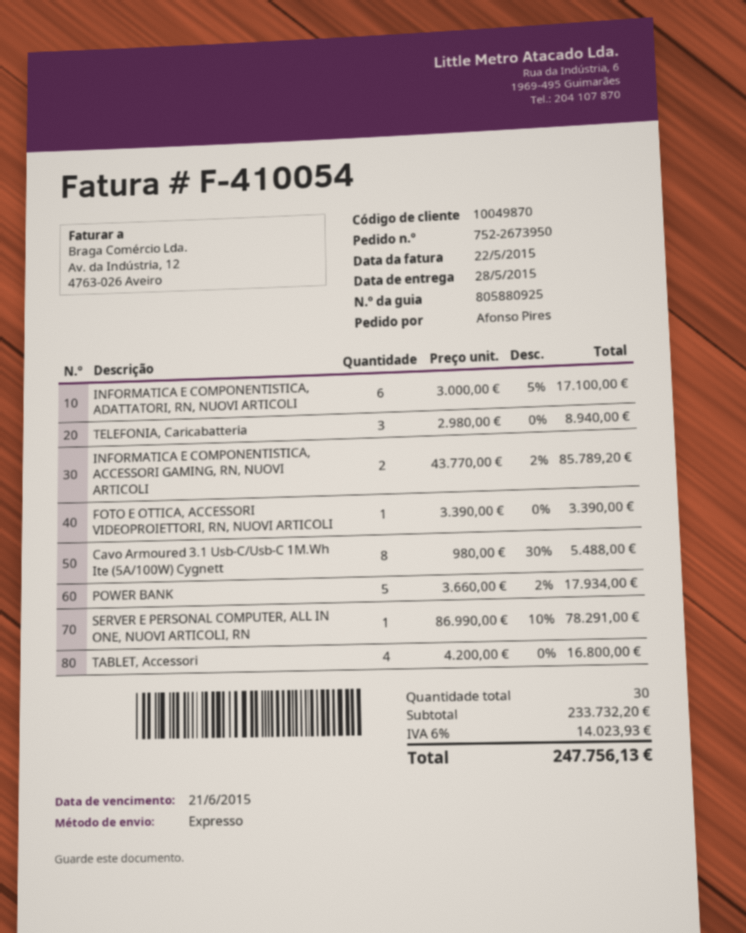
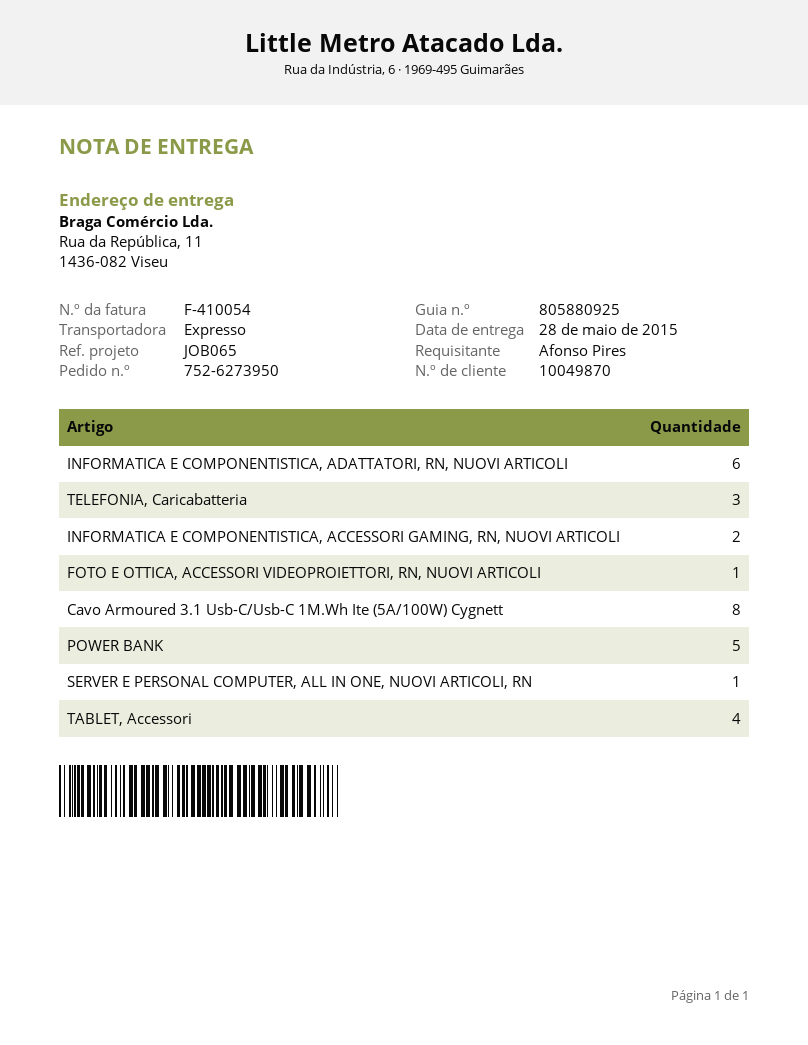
order number: 752-2673950 -> 752-6273950

